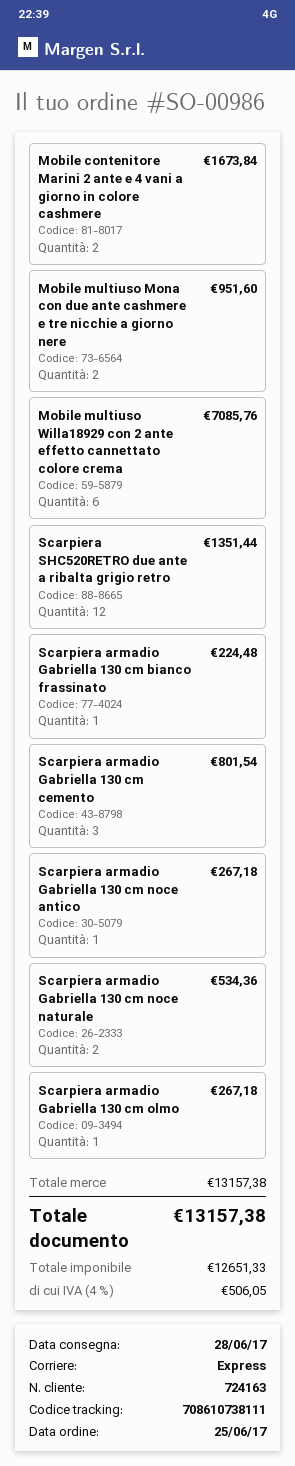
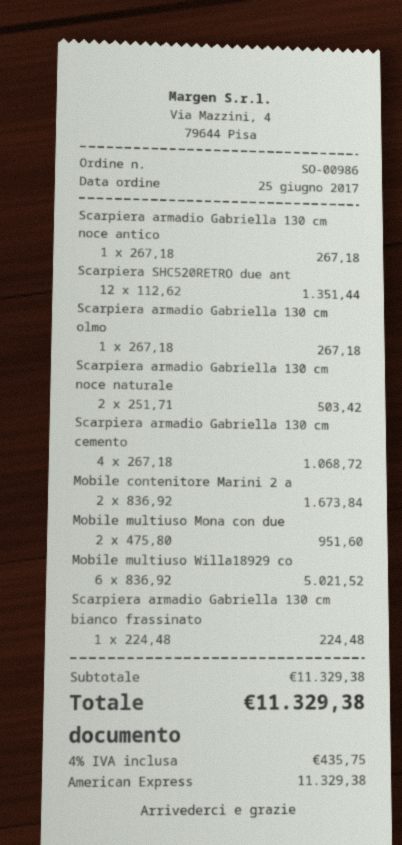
Mobile multiuso Willa18929 con 2 ante effetto cannettato colore crema: 6 for 7085.76 -> 6 for 5021.52
Scarpiera armadio Gabriella 130 cm cemento: 3 for 801.54 -> 4 for 1068.72
Scarpiera armadio Gabriella 130 cm noce naturale: 2 for 534.36 -> 2 for 503.42
subtotal: 13157.38 -> 11329.38
tax: 4% = 506.05 -> 4% = 435.75
total: 13157.38 -> 11329.38

